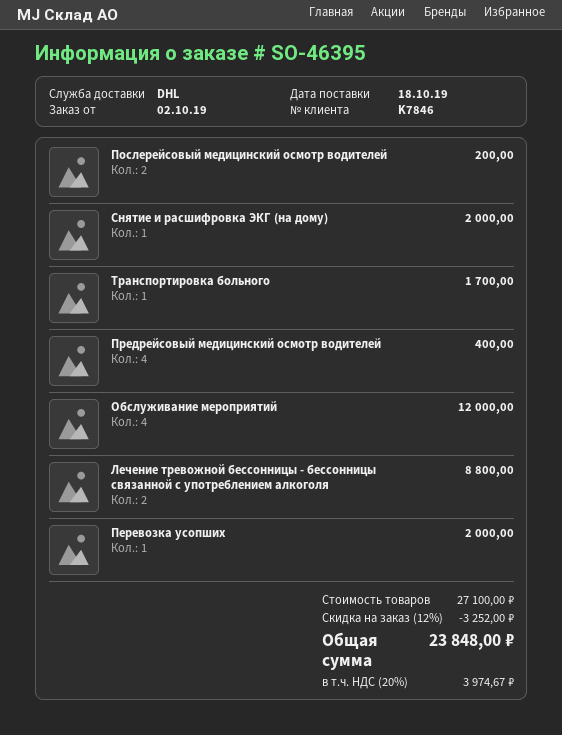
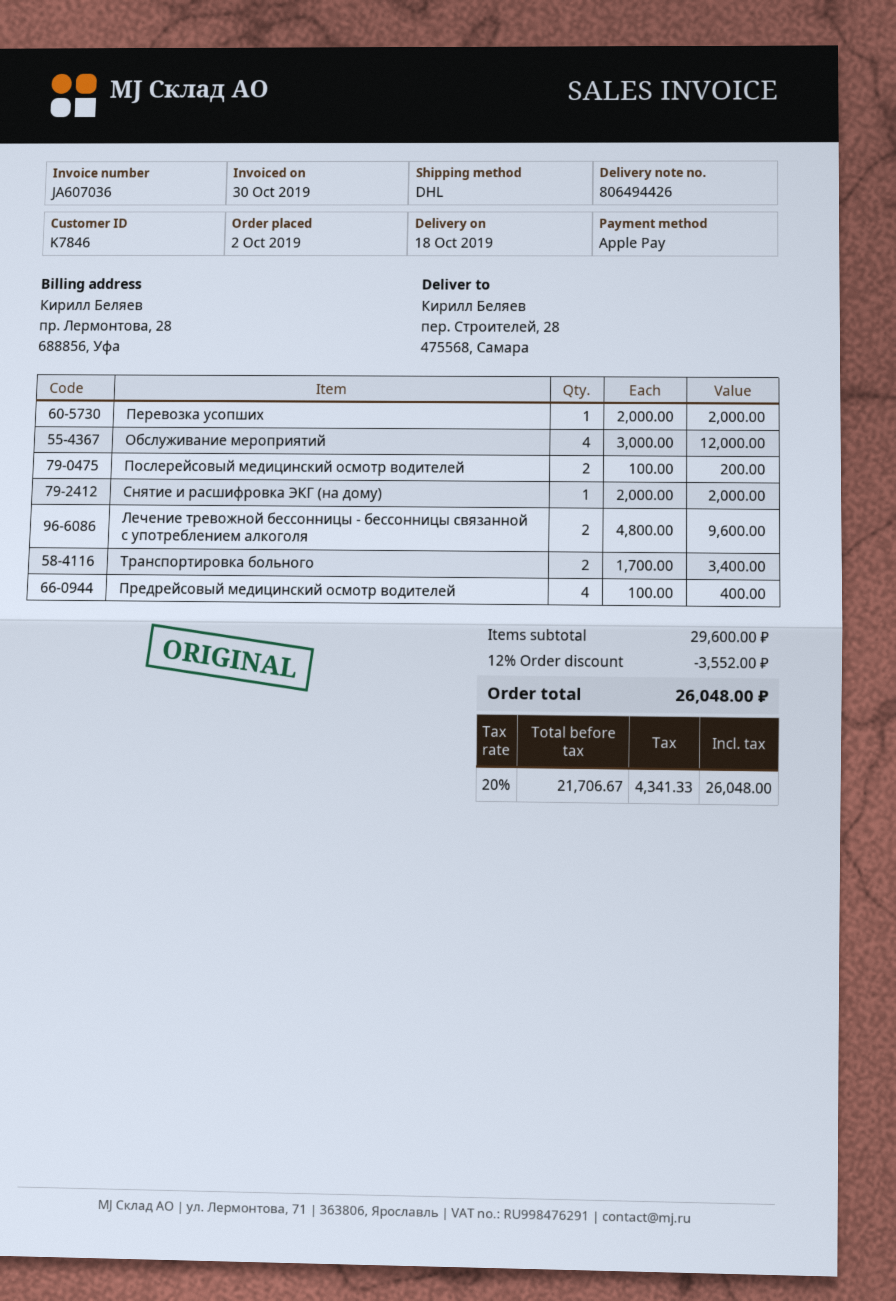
Транспортировка больного: 1 for 1700.00 -> 2 for 3400.00
Лечение тревожной бессонницы - бессонницы связанной с употреблением алкоголя: 2 for 8800.00 -> 2 for 9600.00
subtotal: 27100.00 -> 29600.00
discount: 12% = 3252.00 -> 12% = 3552.00
tax: 20% = 3974.67 -> 20% = 4341.33
total: 23848.00 -> 26048.00

